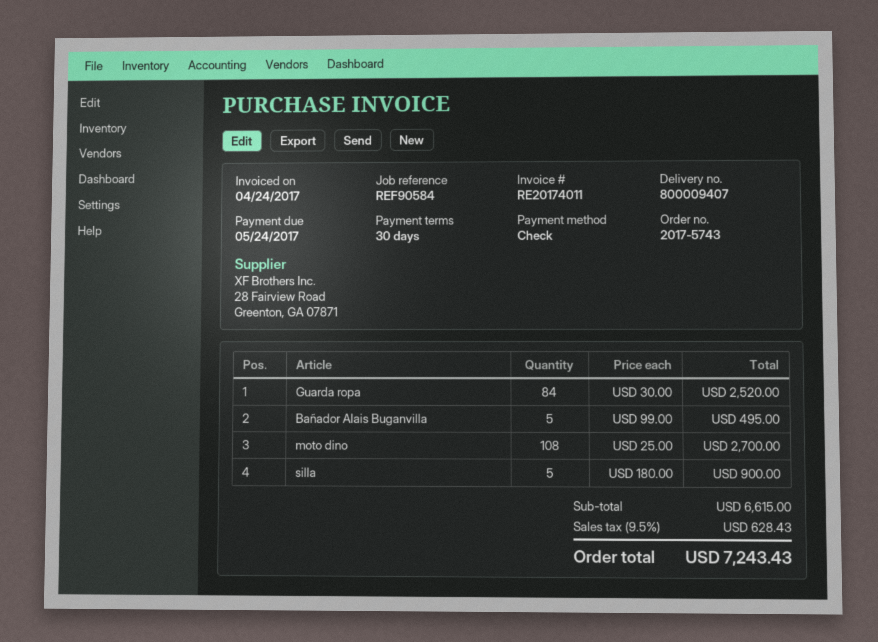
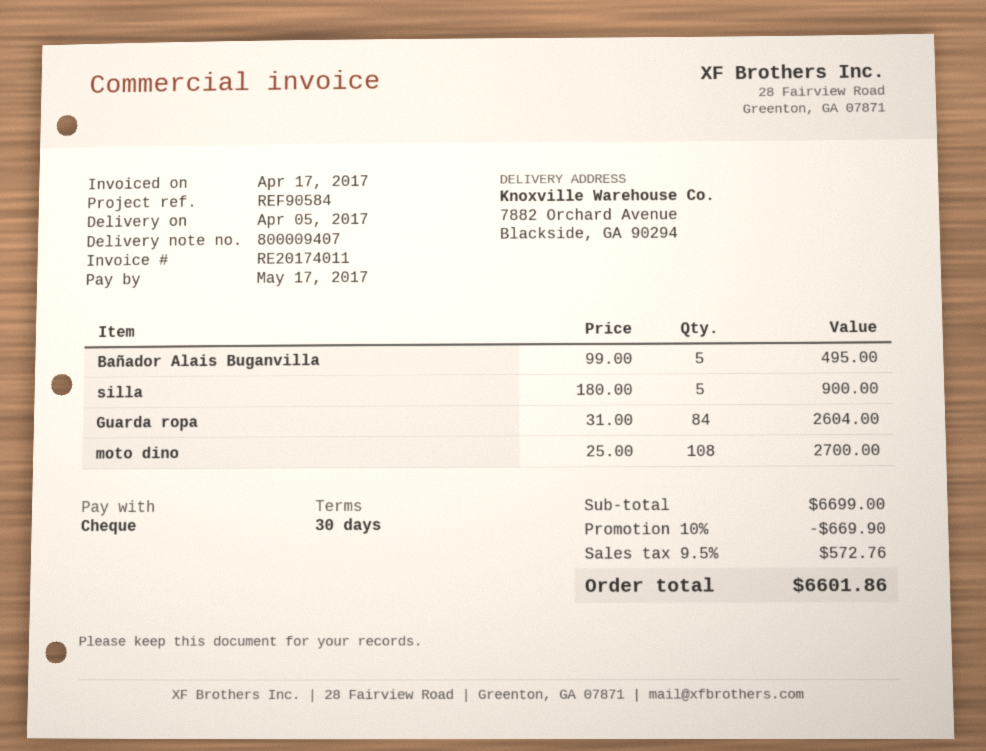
invoice date: 2017-04-24 -> 2017-04-17
due date: 2017-05-24 -> 2017-05-17
Guarda ropa: 84 x 30.00 = 2520.00 -> 84 x 31.00 = 2604.00
subtotal: 6615.00 -> 6699.00
discount: none -> 10% = 669.90
tax: 9.5% = 628.43 -> 9.5% = 572.76
total: 7243.43 -> 6601.86

